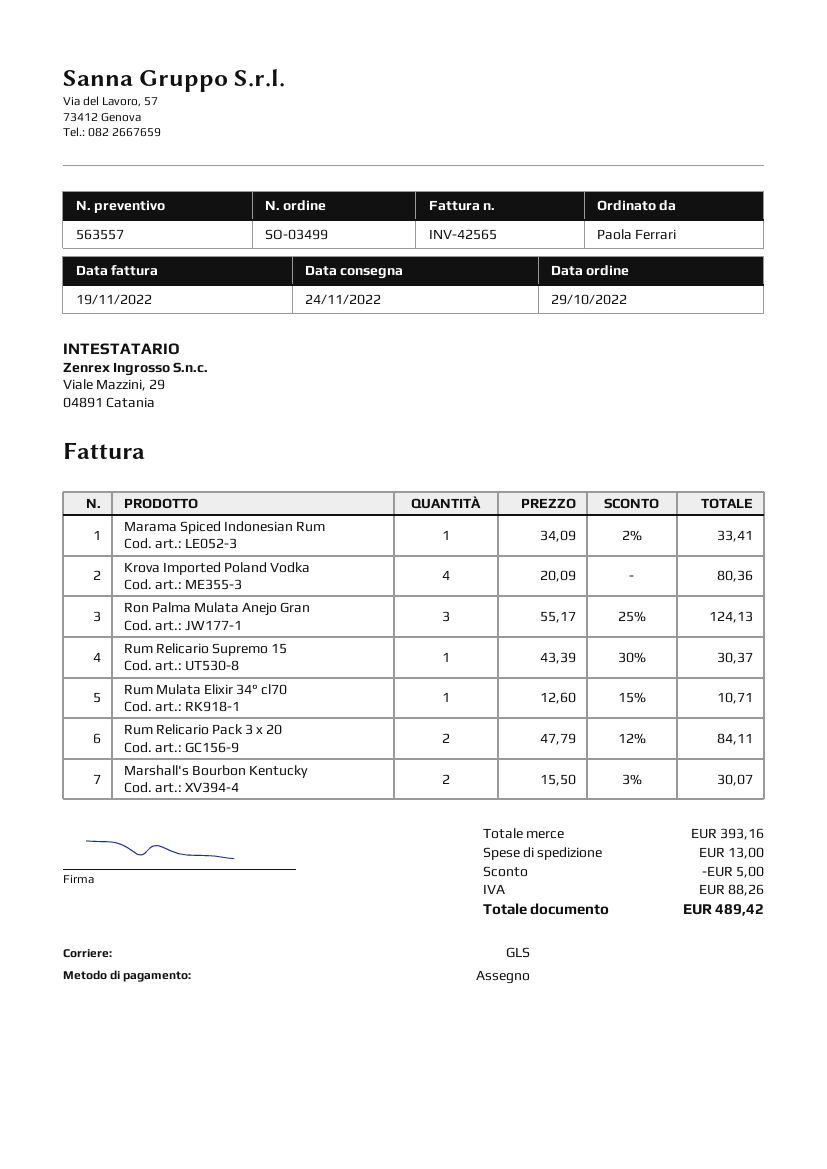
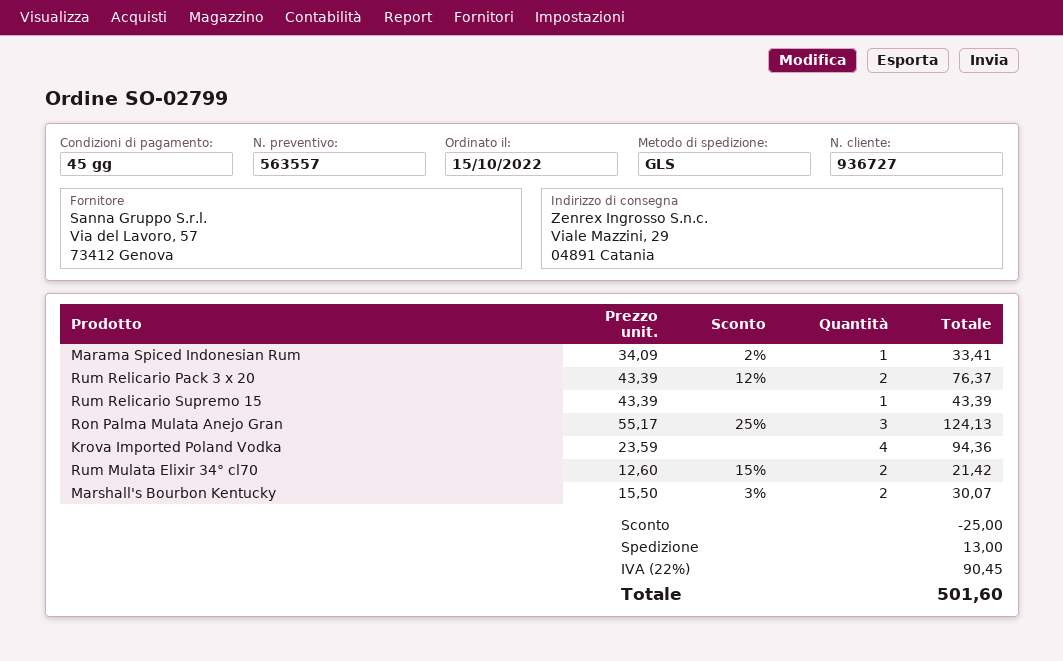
order number: SO-03499 -> SO-02799
order date: 2022-10-29 -> 2022-10-15
Krova Imported Poland Vodka: 4 x 20.09 = 80.36 -> 4 x 23.59 = 94.36
Rum Relicario Supremo 15: 1 x 43.39 - 30% = 30.37 -> 1 x 43.39 = 43.39
Rum Mulata Elixir 34° cl70: 1 x 12.60 - 15% = 10.71 -> 2 x 12.60 - 15% = 21.42
Rum Relicario Pack 3 x 20: 2 x 47.79 - 12% = 84.11 -> 2 x 43.39 - 12% = 76.37
discount: 5.00 -> 25.00
tax: 88.26 -> 90.45
total: 489.42 -> 501.60

